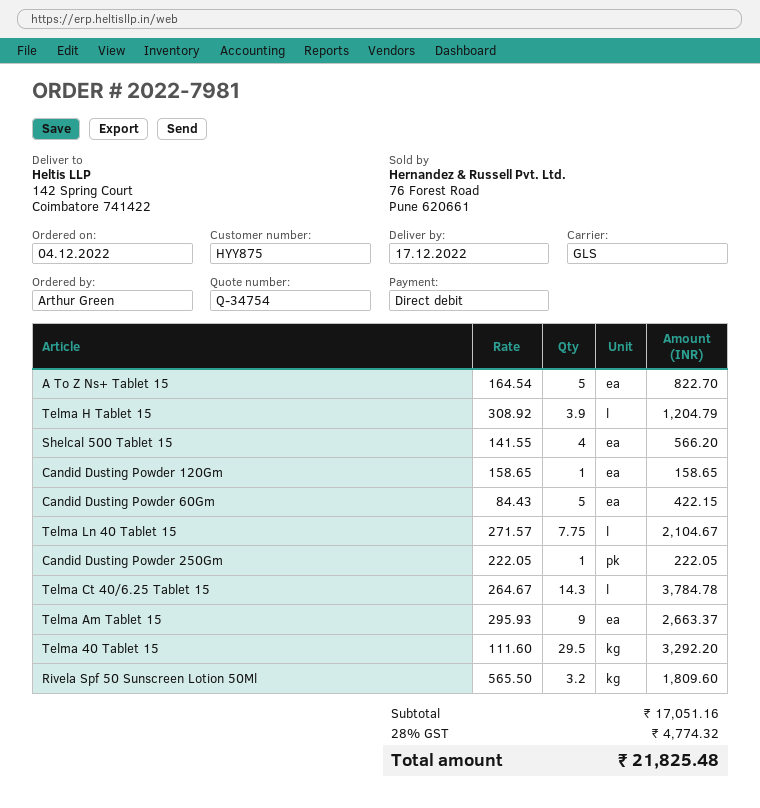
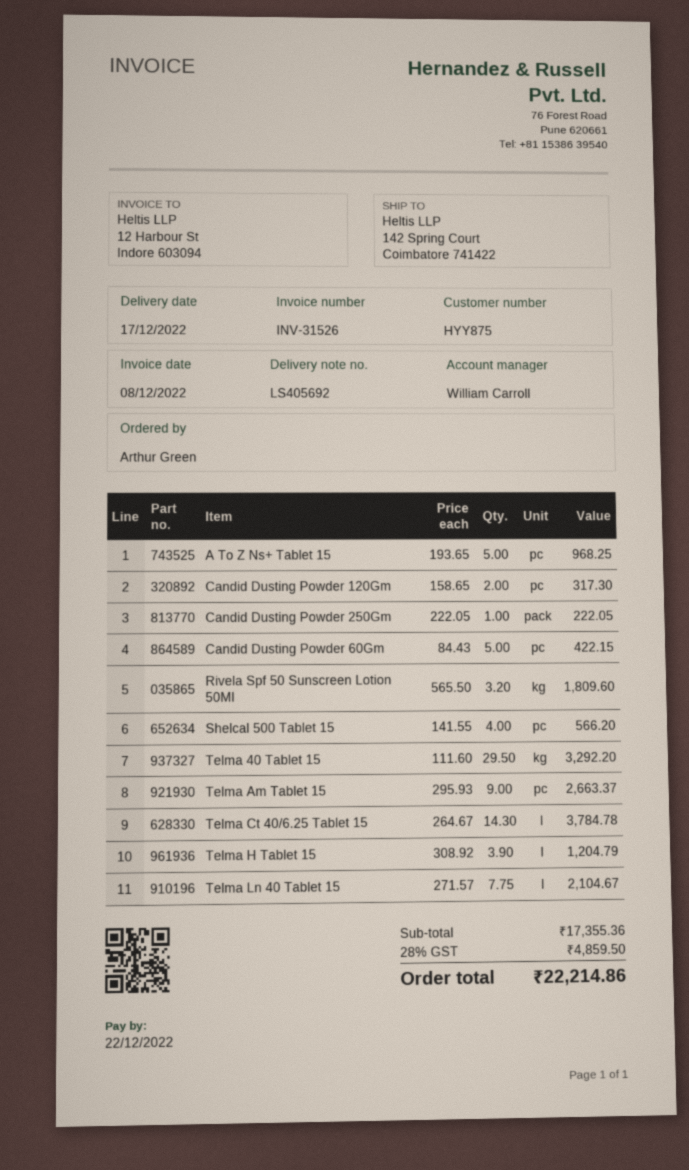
A To Z Ns+ Tablet 15: 5 x 164.54 = 822.70 -> 5 x 193.65 = 968.25
Candid Dusting Powder 120Gm: 1 x 158.65 = 158.65 -> 2 x 158.65 = 317.30
subtotal: 17051.16 -> 17355.36
tax: 28% = 4774.32 -> 28% = 4859.50
total: 21825.48 -> 22214.86

